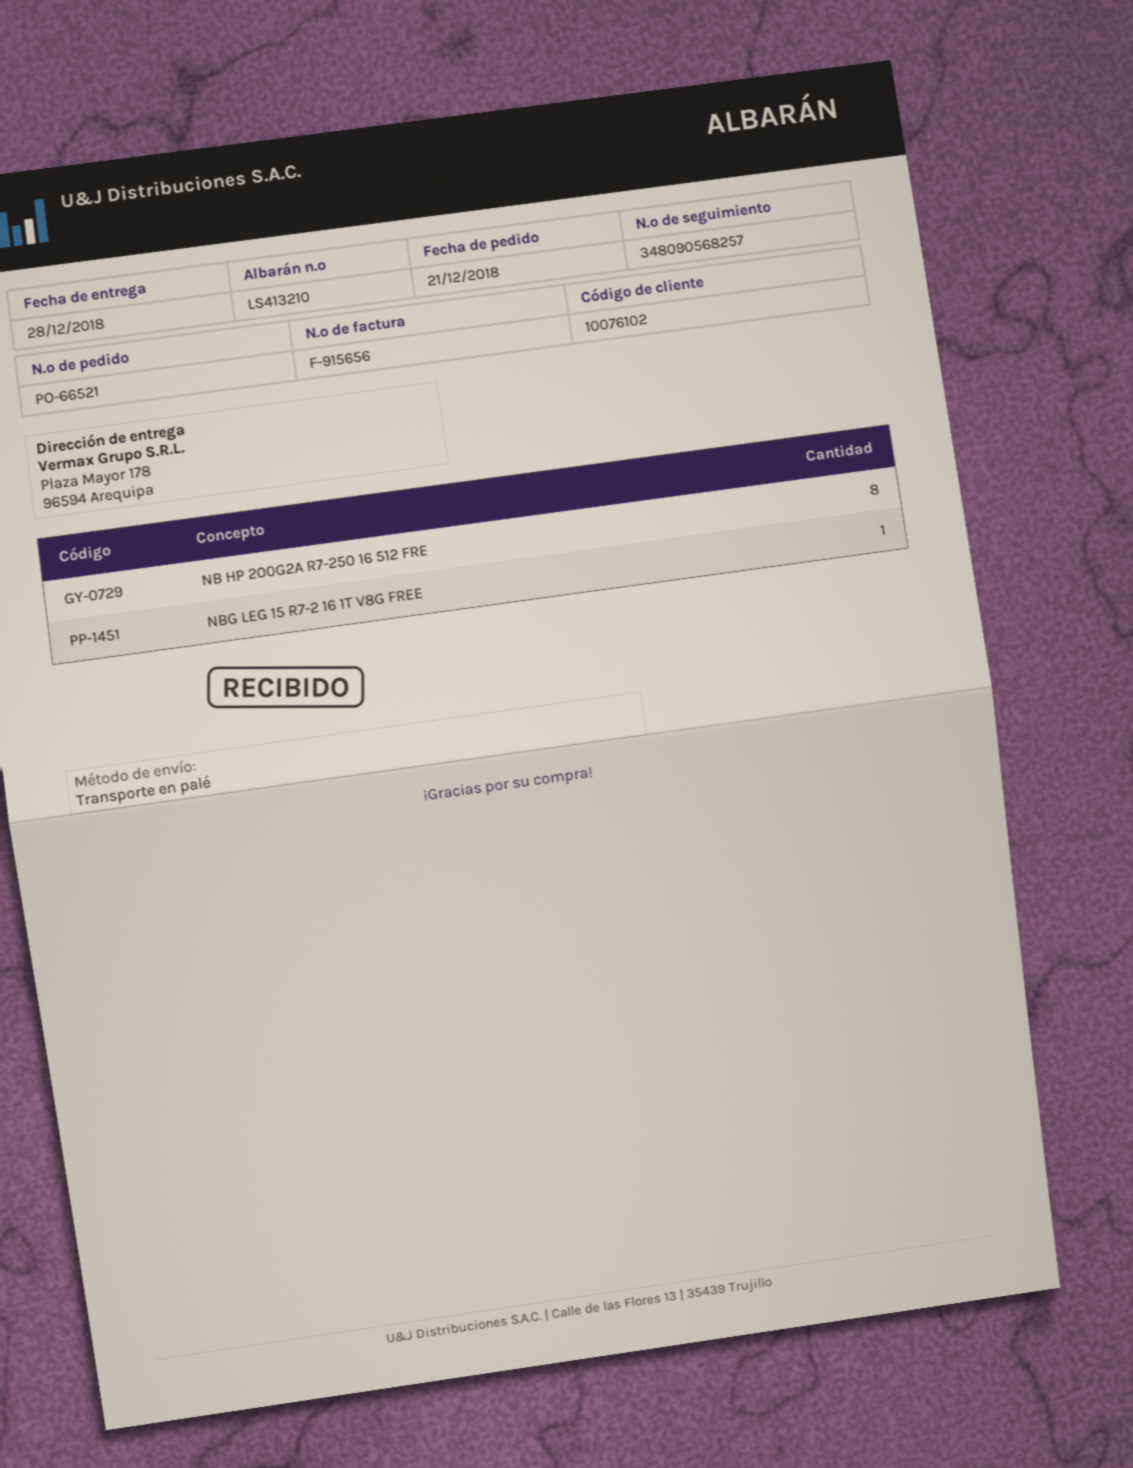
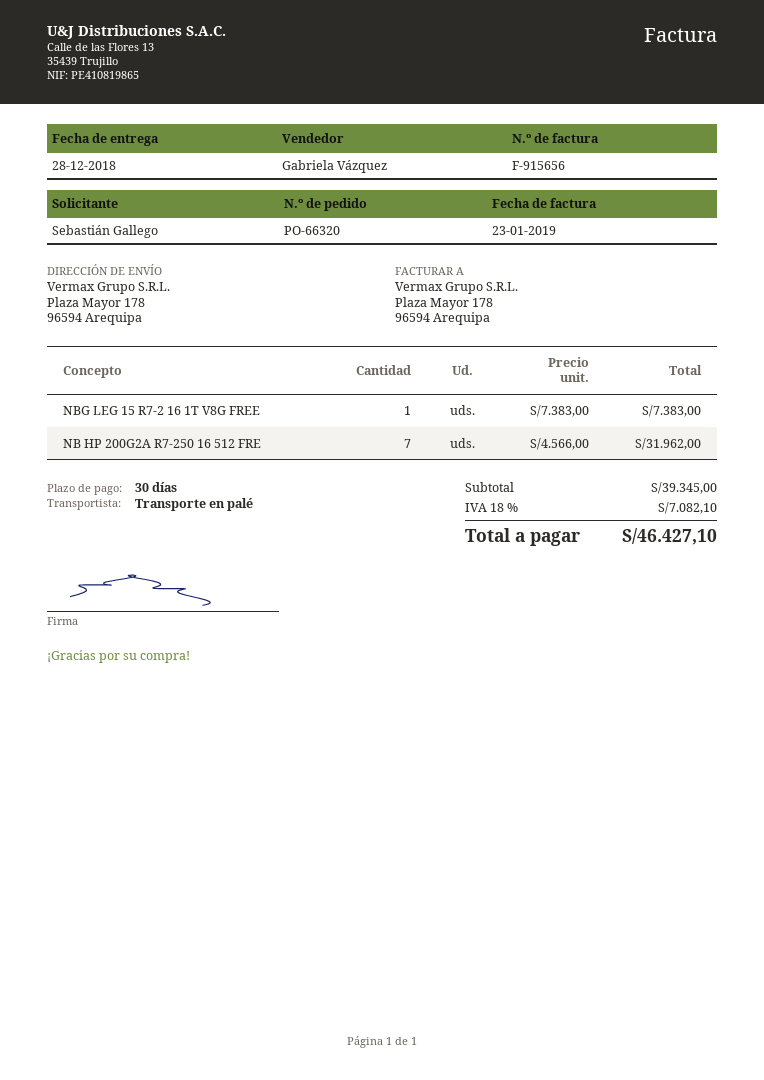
order number: PO-66521 -> PO-66320
NB HP 200G2A R7-250 16 512 FRE: 8 -> 7

